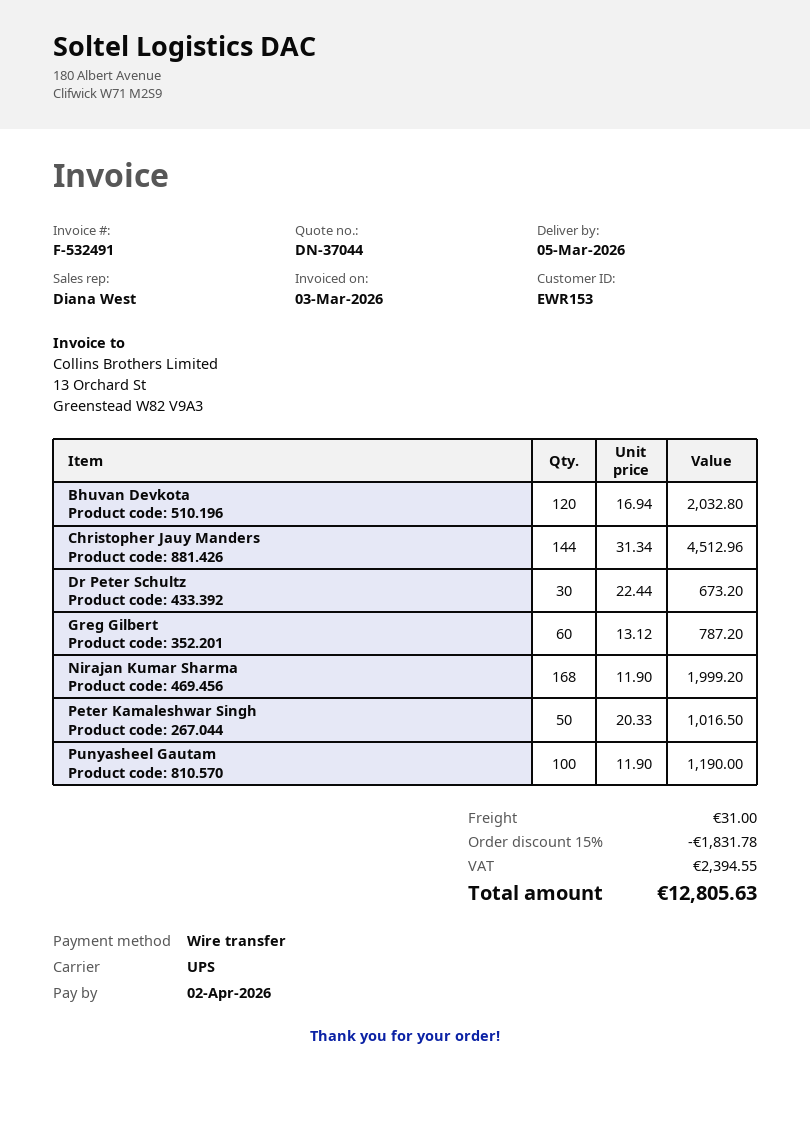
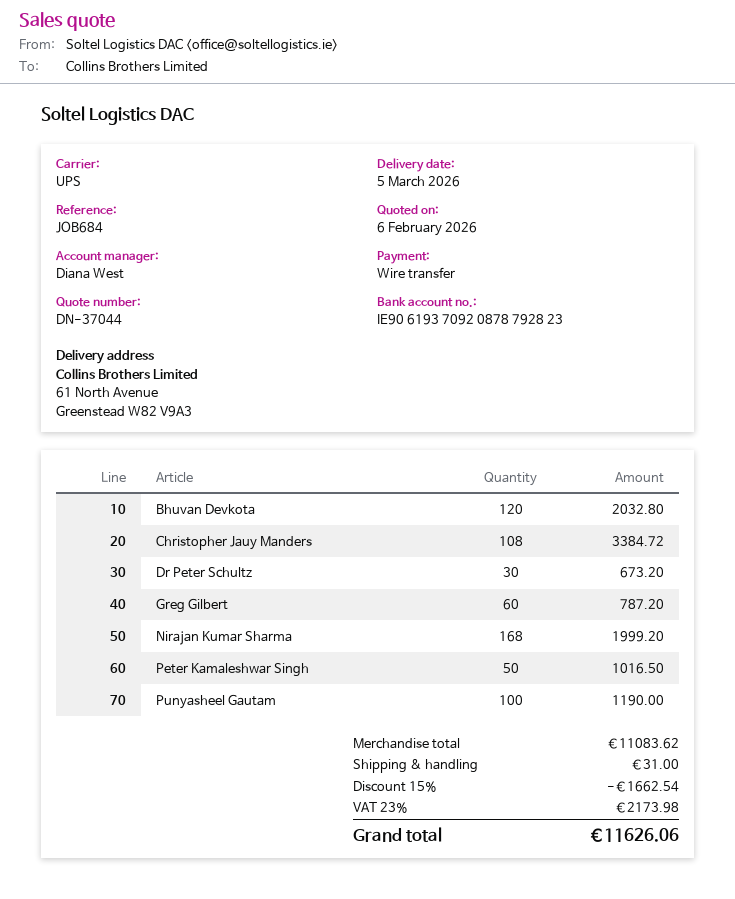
Christopher Jauy Manders: 144 for 4512.96 -> 108 for 3384.72
discount: 15% = 1831.78 -> 15% = 1662.54
tax: 2394.55 -> 2173.98
total: 12805.63 -> 11626.06

